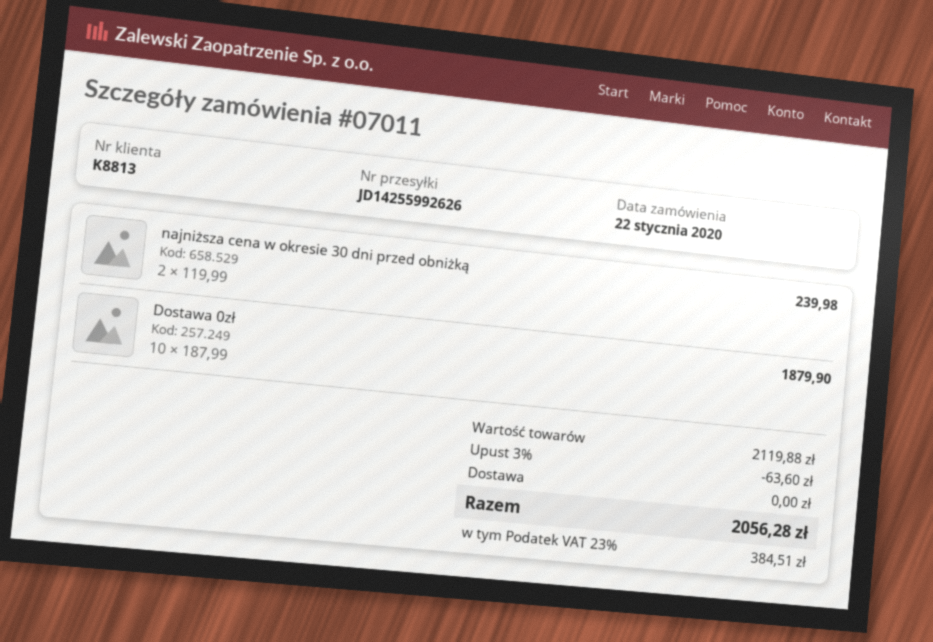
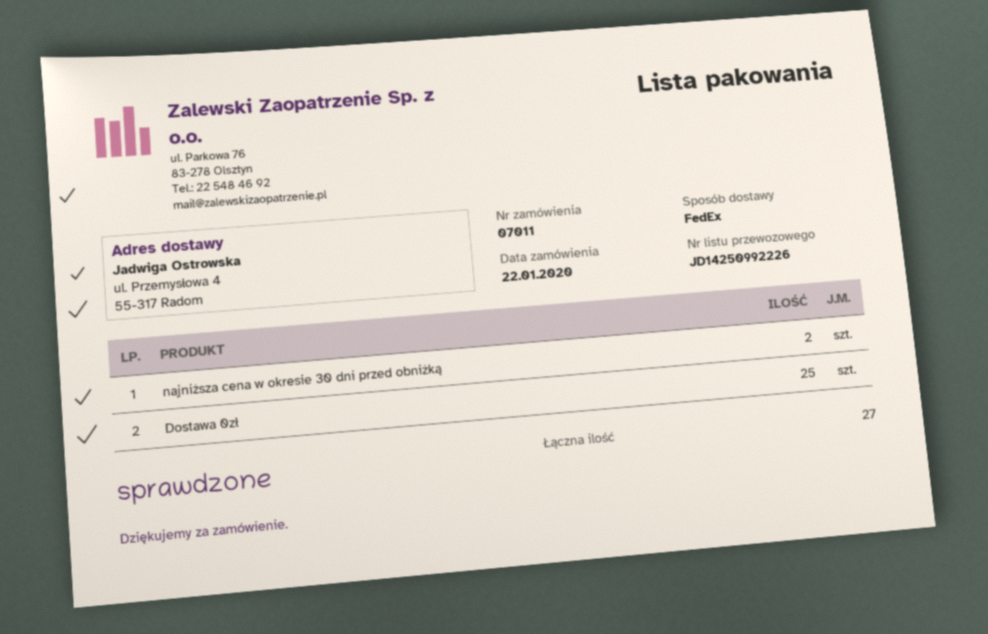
tracking number: JD14255992626 -> JD14250992226
Dostawa 0zł: 10 -> 25

